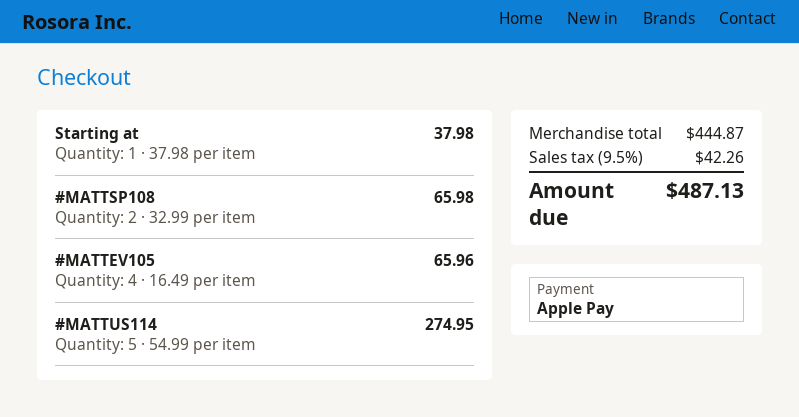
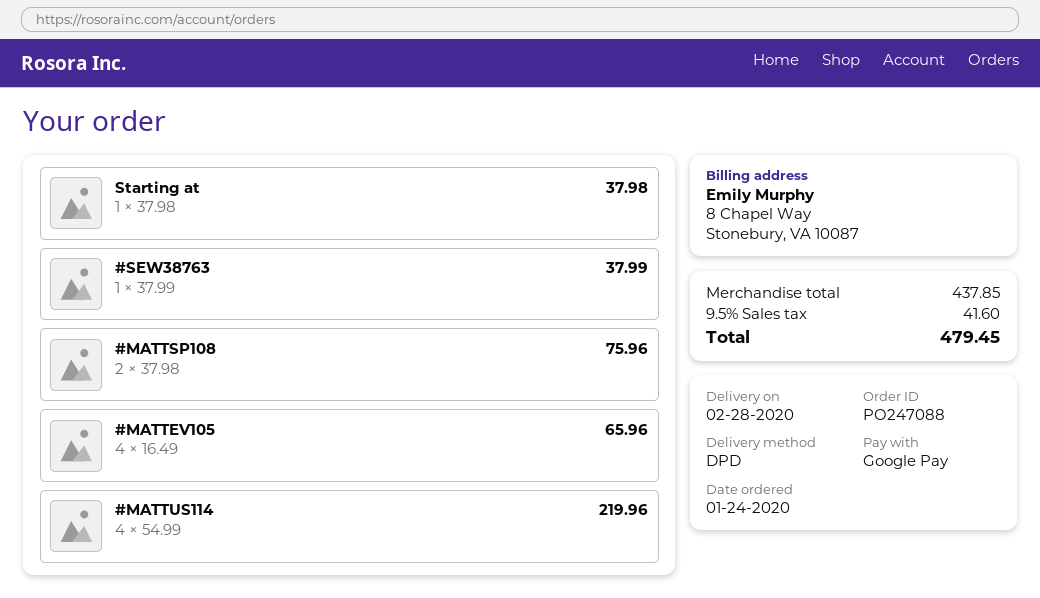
payment method: Apple Pay -> Google Pay
#MATTSP108: 2 x 32.99 = 65.98 -> 2 x 37.98 = 75.96
#MATTUS114: 5 x 54.99 = 274.95 -> 4 x 54.99 = 219.96
#SEW38763: none -> 1 x 37.99 = 37.99
subtotal: 444.87 -> 437.85
tax: 9.5% = 42.26 -> 9.5% = 41.60
total: 487.13 -> 479.45

